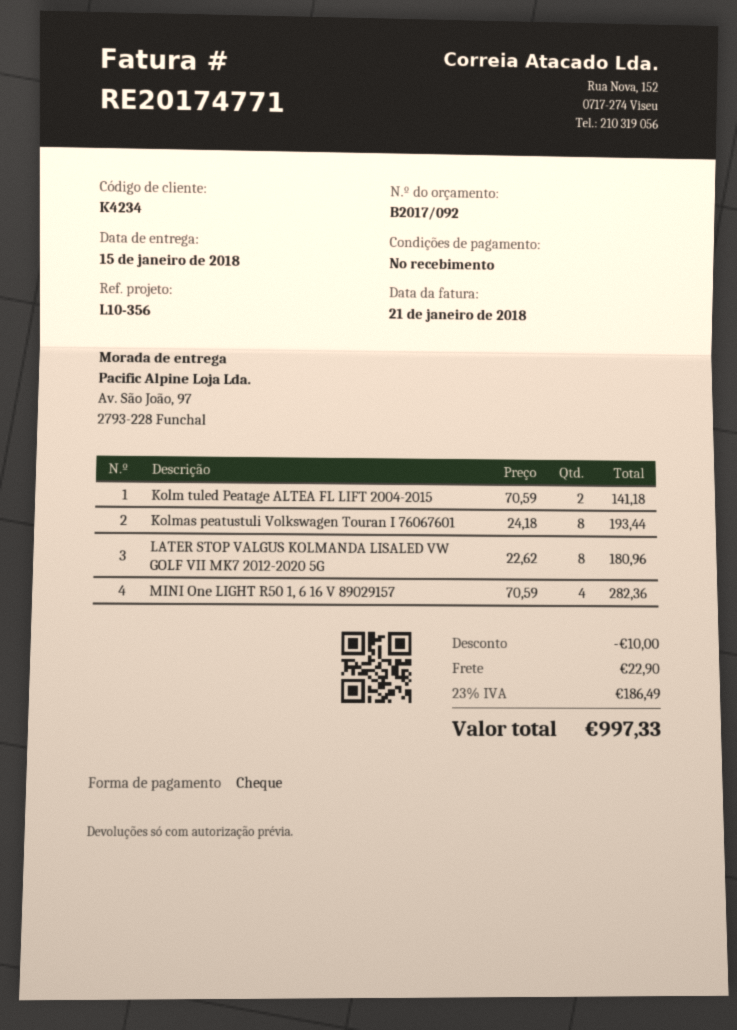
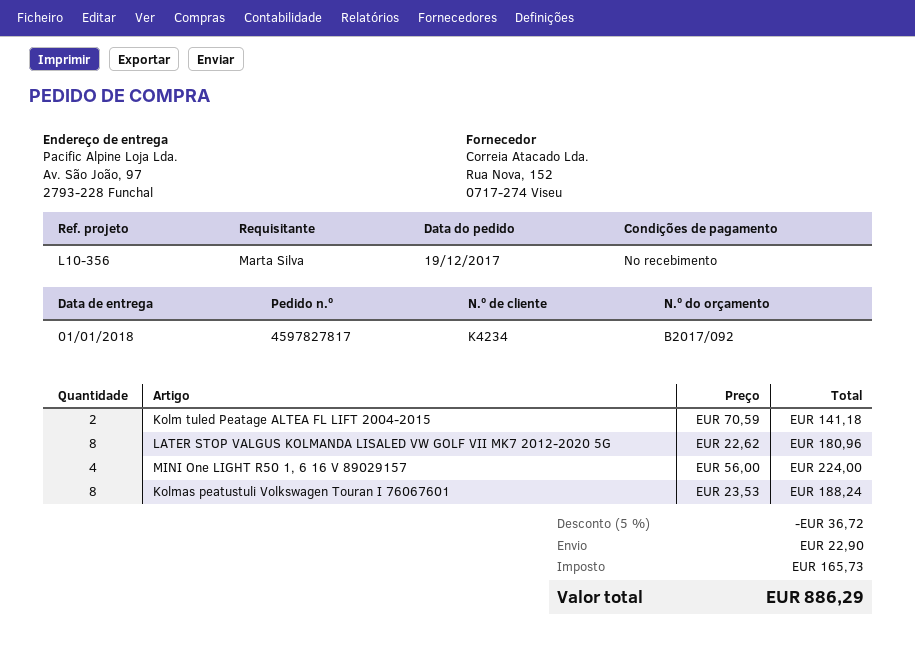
delivery date: 2018-01-15 -> 2018-01-01
Kolmas peatustuli Volkswagen Touran I 76067601: 8 x 24.18 = 193.44 -> 8 x 23.53 = 188.24
MINI One LIGHT R50 1, 6 16 V 89029157: 4 x 70.59 = 282.36 -> 4 x 56.00 = 224.00
discount: 10.00 -> 36.72
tax: 186.49 -> 165.73
total: 997.33 -> 886.29

